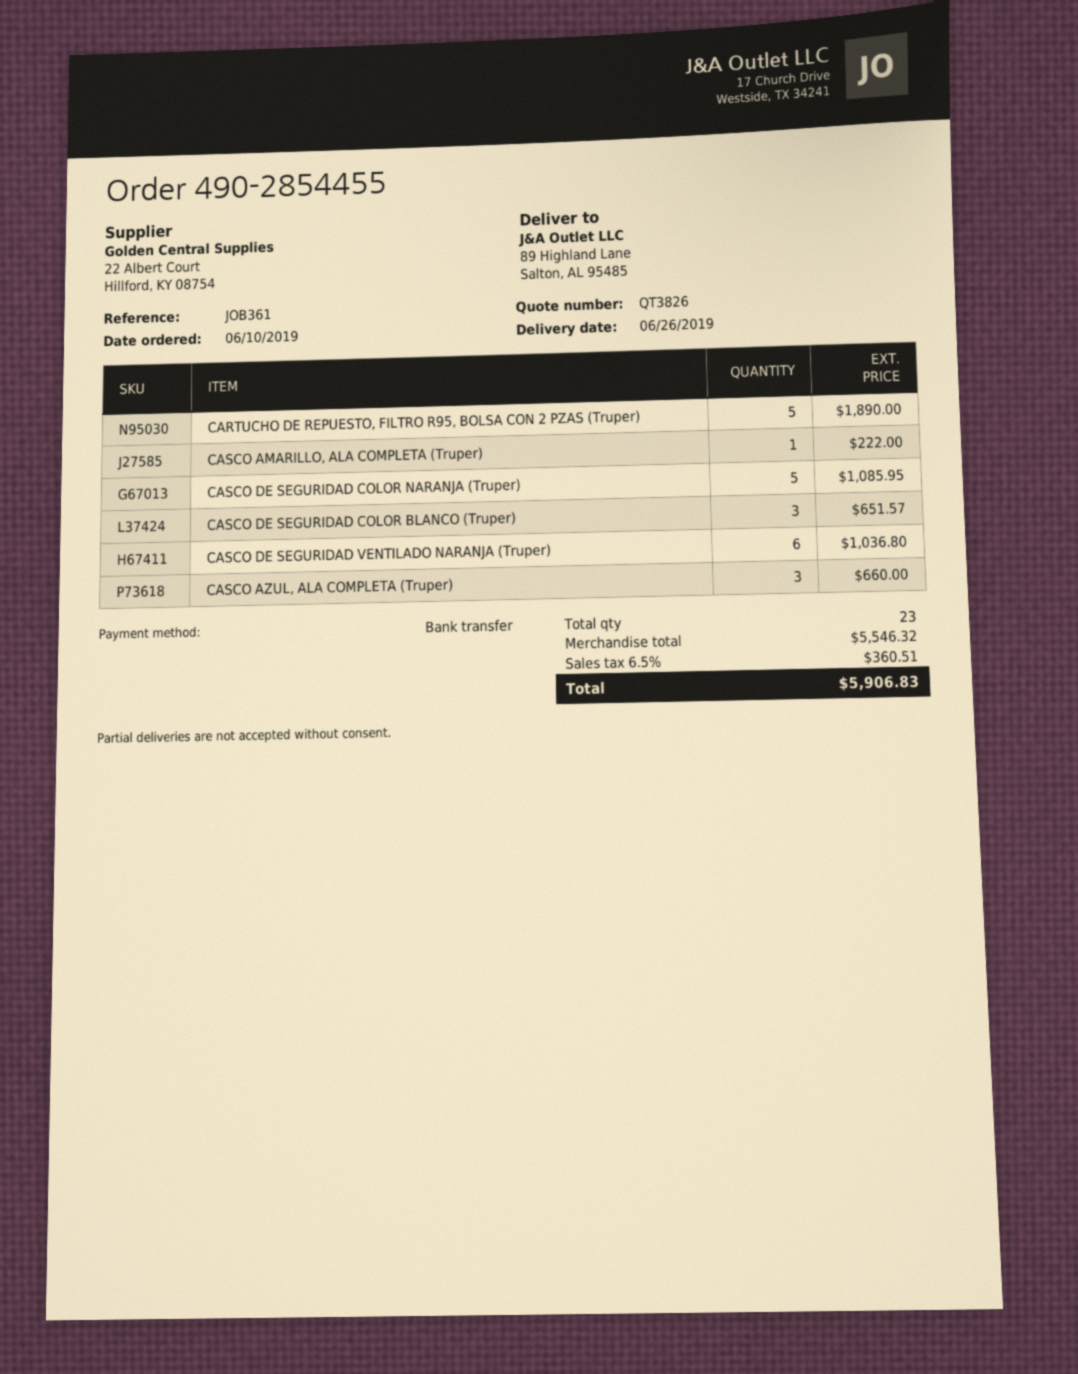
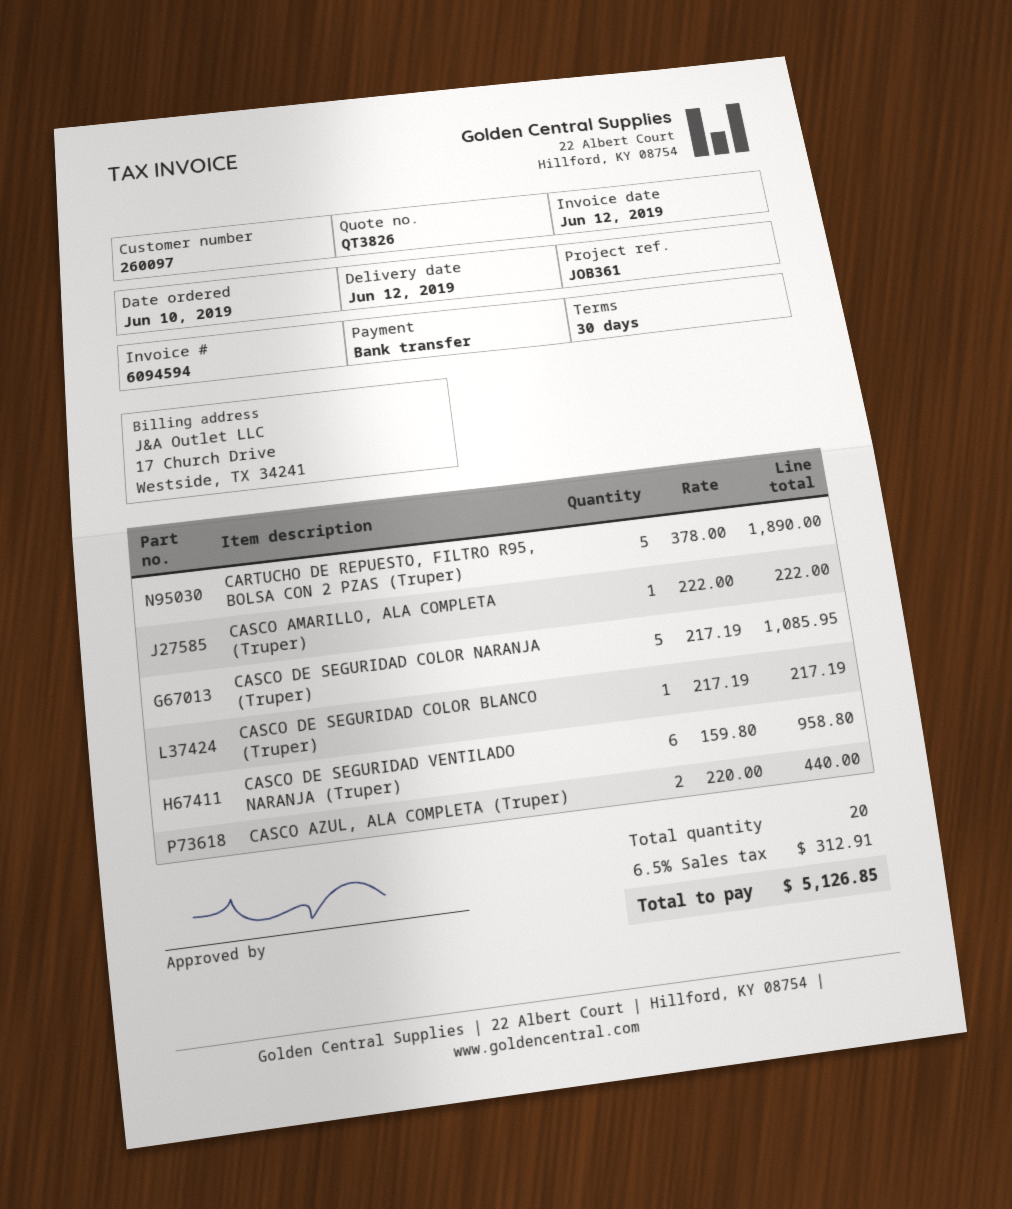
delivery date: 2019-06-26 -> 2019-06-12
CASCO DE SEGURIDAD COLOR BLANCO (Truper): 3 for 651.57 -> 1 for 217.19
CASCO DE SEGURIDAD VENTILADO NARANJA (Truper): 6 for 1036.80 -> 6 for 958.80
CASCO AZUL, ALA COMPLETA (Truper): 3 for 660.00 -> 2 for 440.00
total quantity: 23 -> 20
tax: 6.5% = 360.51 -> 6.5% = 312.91
total: 5906.83 -> 5126.85

